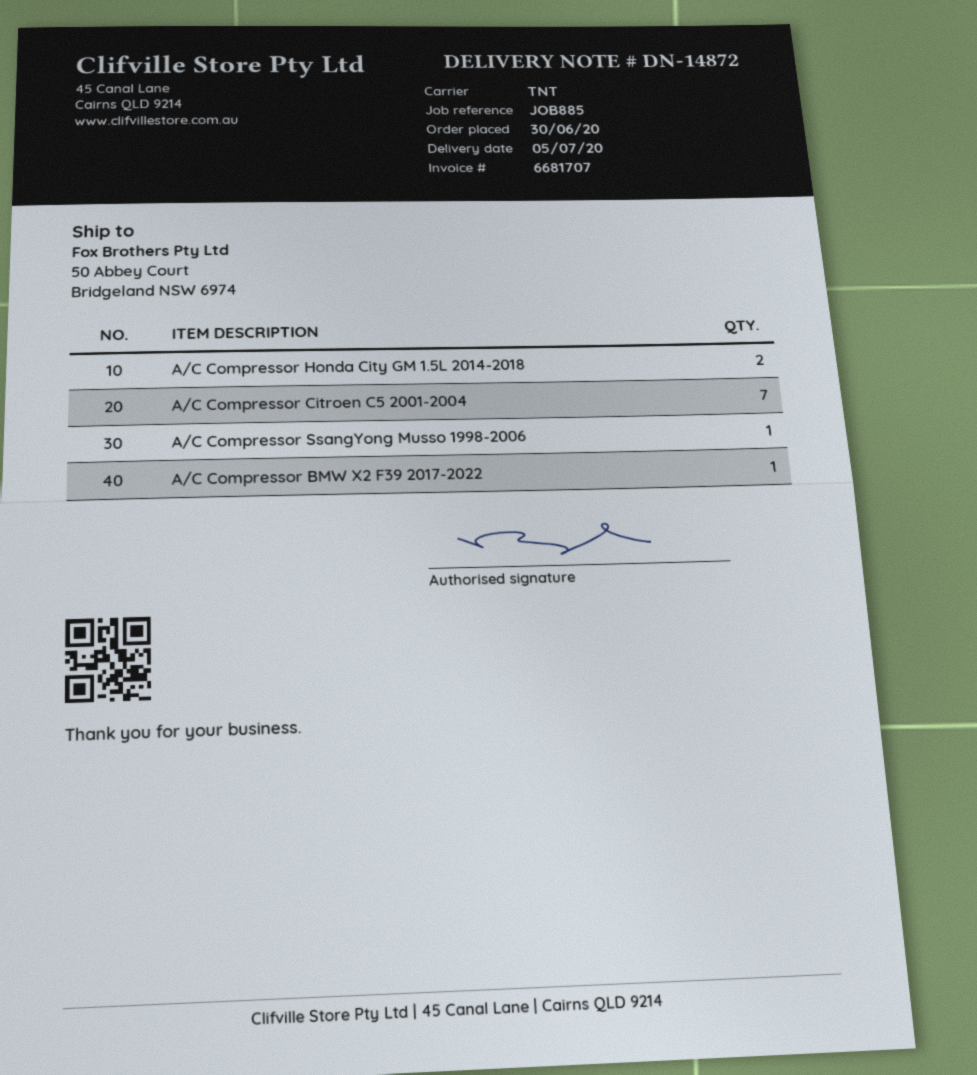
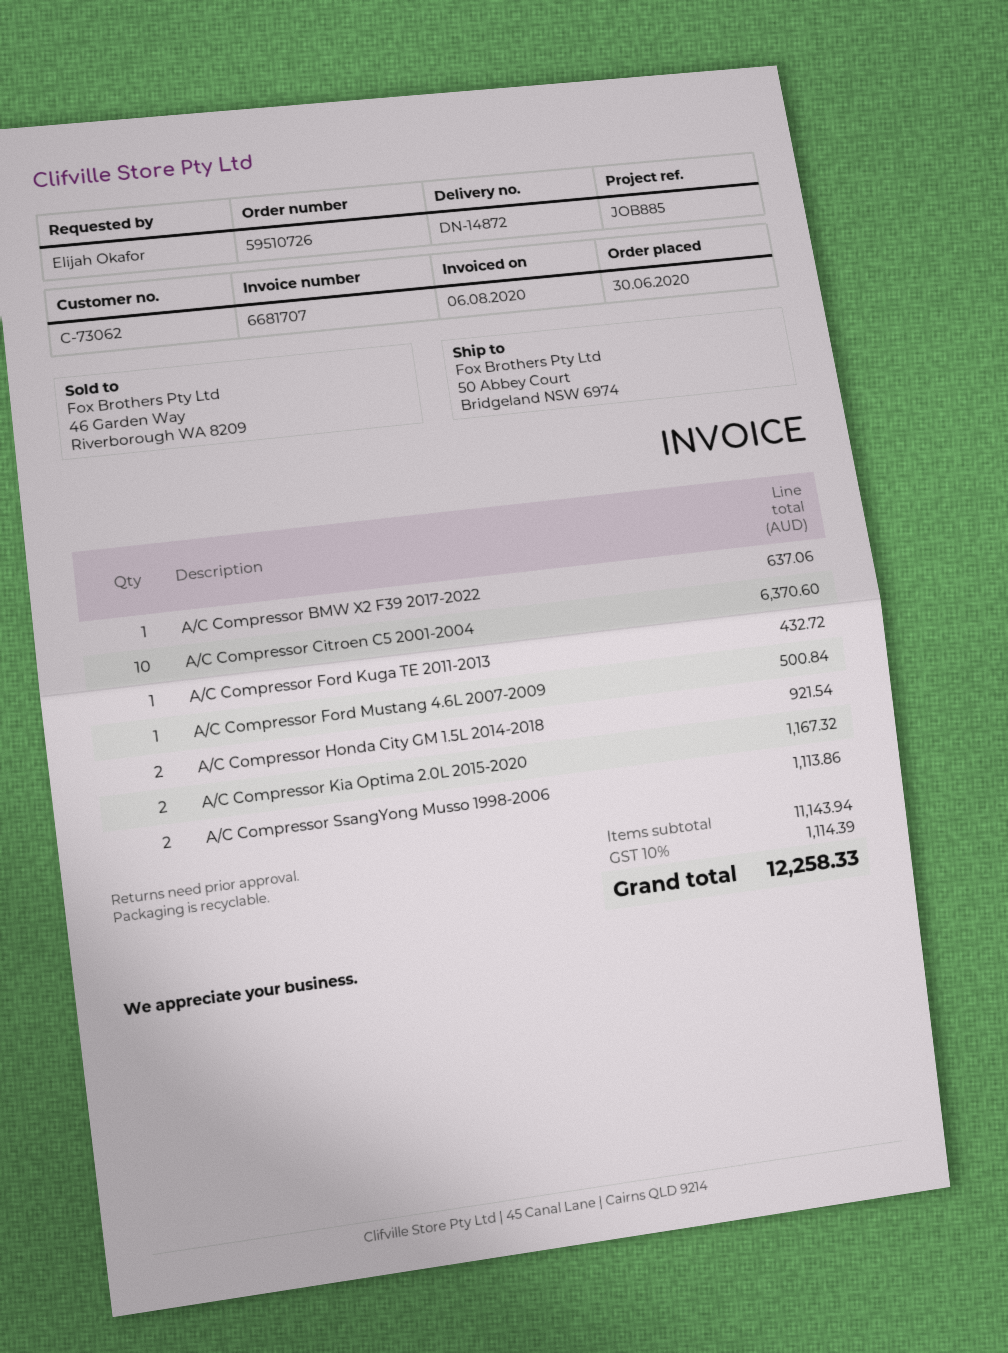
A/C Compressor Citroen C5 2001-2004: 7 -> 10
A/C Compressor SsangYong Musso 1998-2006: 1 -> 2
A/C Compressor Ford Kuga TE 2011-2013: none -> 1
A/C Compressor Ford Mustang 4.6L 2007-2009: none -> 1
A/C Compressor Kia Optima 2.0L 2015-2020: none -> 2

